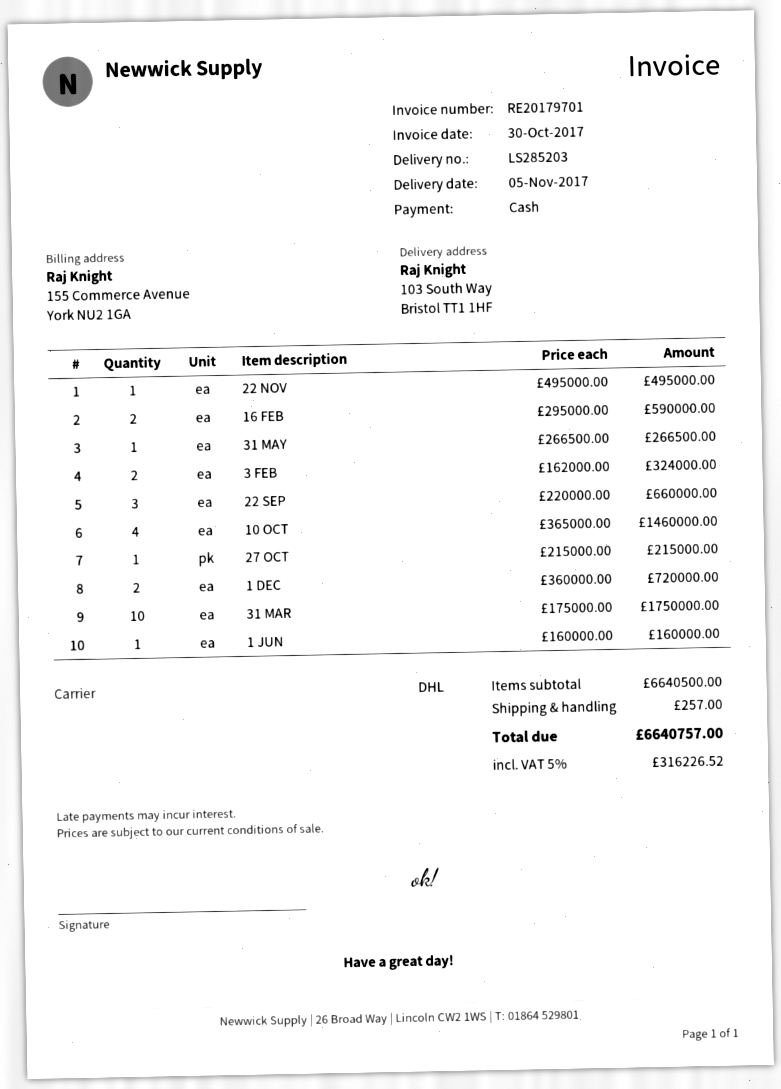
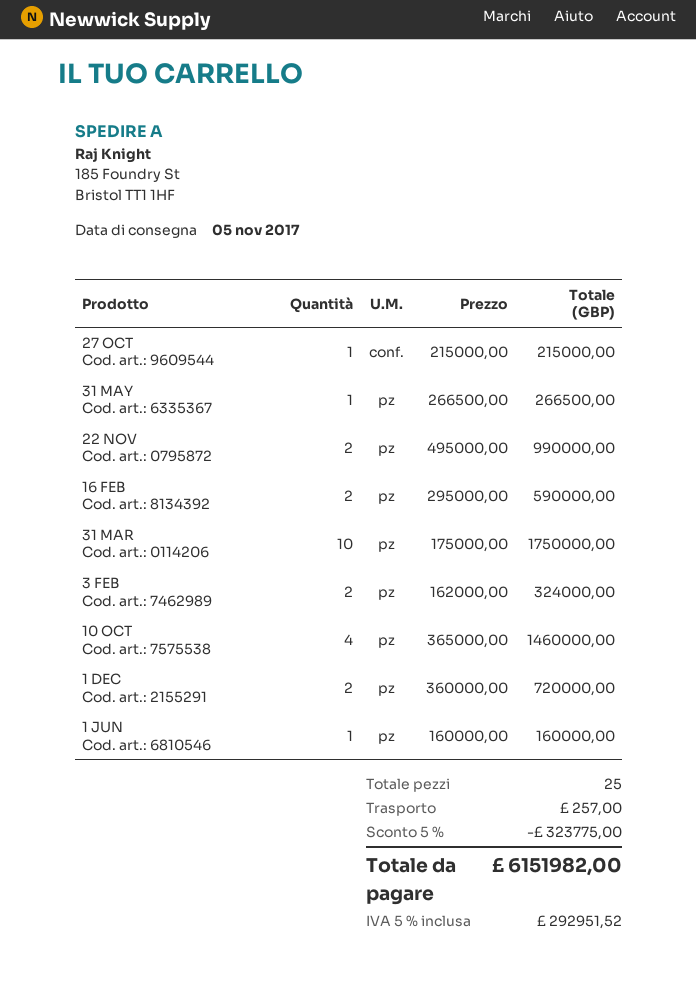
ship to: 103 South Way, Bristol TT1 1HF -> 185 Foundry St, Bristol TT1 1HF
22 NOV: 1 x 495000.00 = 495000.00 -> 2 x 495000.00 = 990000.00
22 SEP: 3 x 220000.00 = 660000.00 -> none
discount: none -> 5% = 323775.00
tax: 5% = 316226.52 -> 5% = 292951.52
total: 6640757.00 -> 6151982.00

